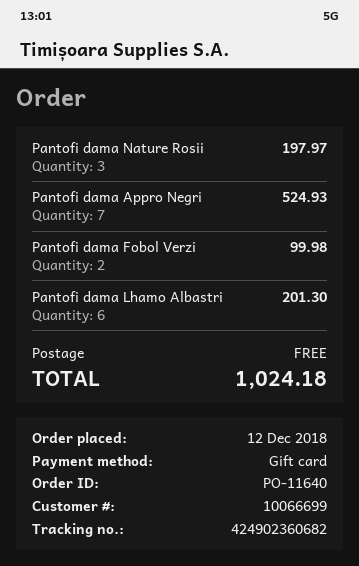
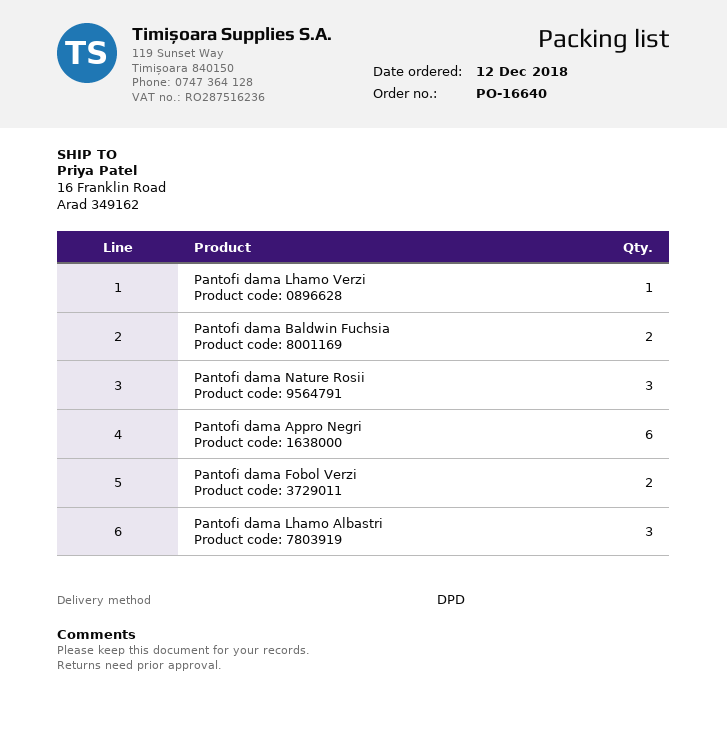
order number: PO-11640 -> PO-16640
Pantofi dama Appro Negri: 7 -> 6
Pantofi dama Lhamo Albastri: 6 -> 3
Pantofi dama Lhamo Verzi: none -> 1
Pantofi dama Baldwin Fuchsia: none -> 2

